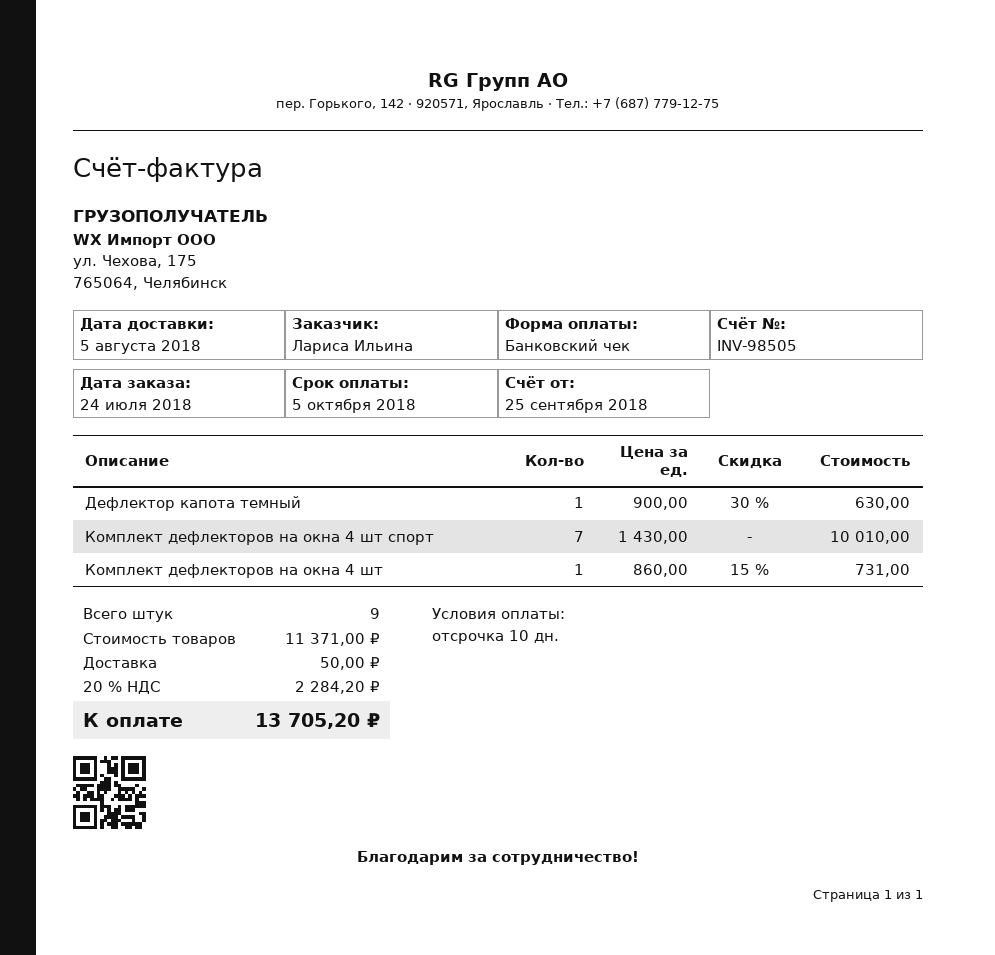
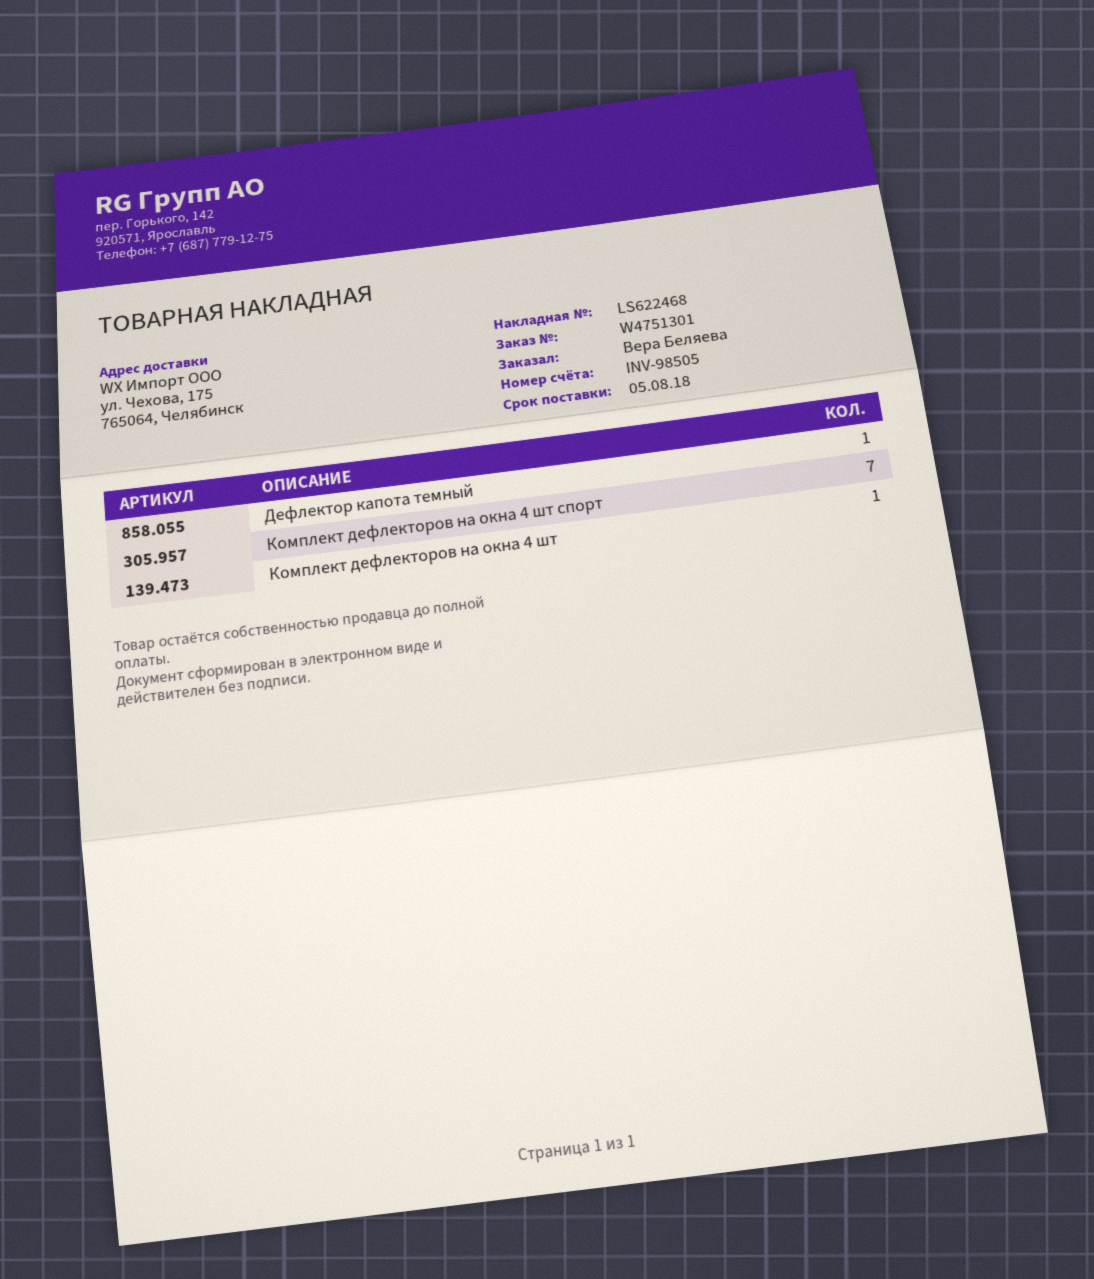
ordered by: Лариса Ильина -> Вера Беляева

